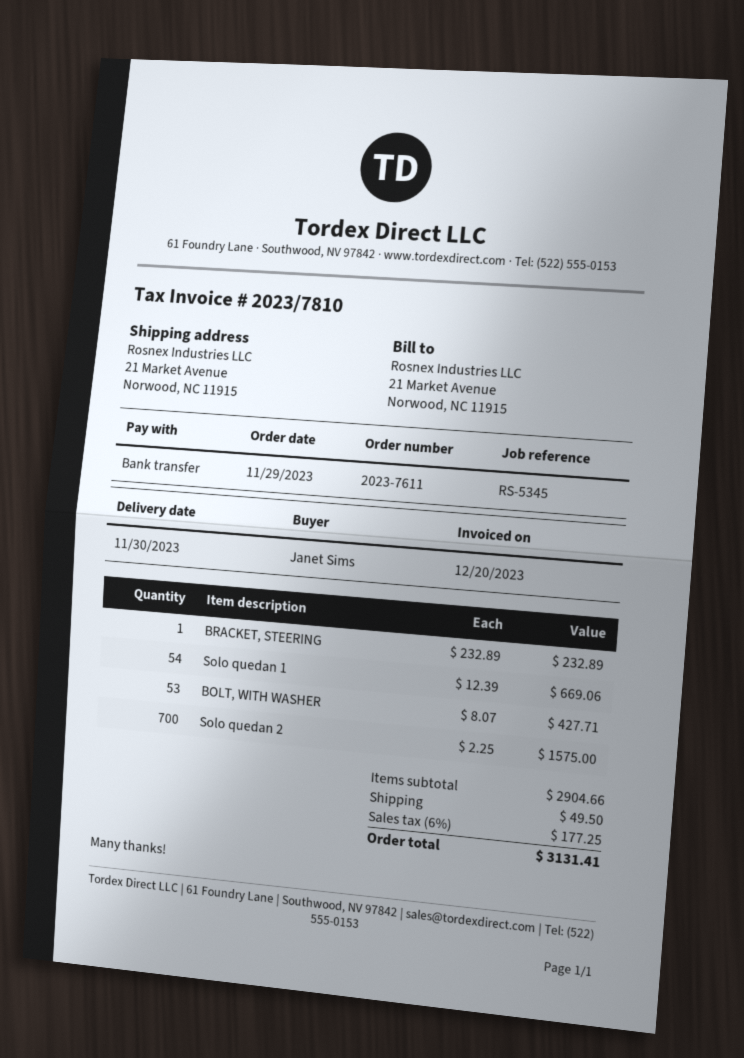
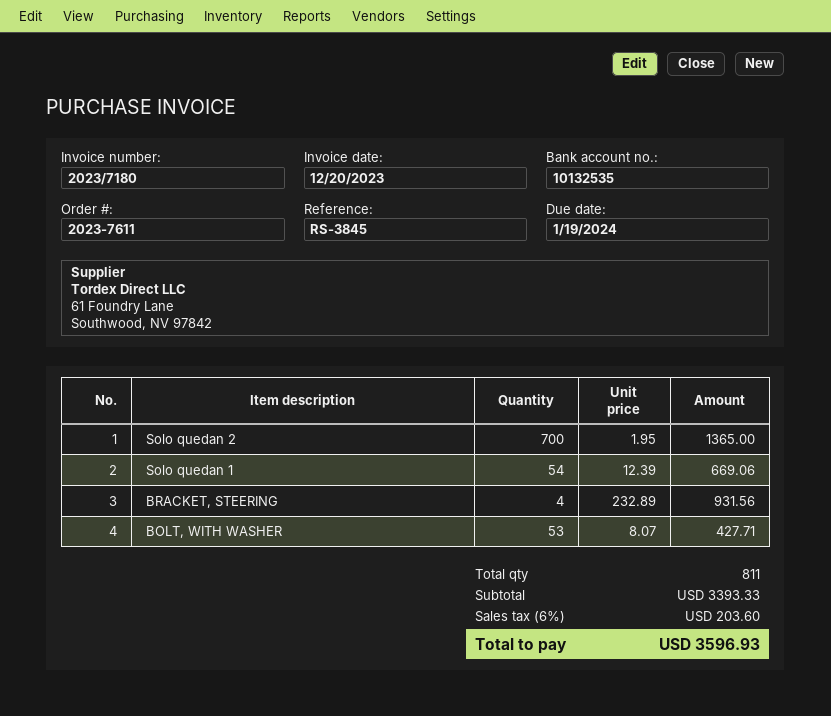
invoice number: 2023/7810 -> 2023/7180
reference: RS-5345 -> RS-3845
BRACKET, STEERING: 1 x 232.89 = 232.89 -> 4 x 232.89 = 931.56
Solo quedan 2: 700 x 2.25 = 1575.00 -> 700 x 1.95 = 1365.00
subtotal: 2904.66 -> 3393.33
shipping: 49.50 -> none
tax: 6% = 177.25 -> 6% = 203.60
total: 3131.41 -> 3596.93

